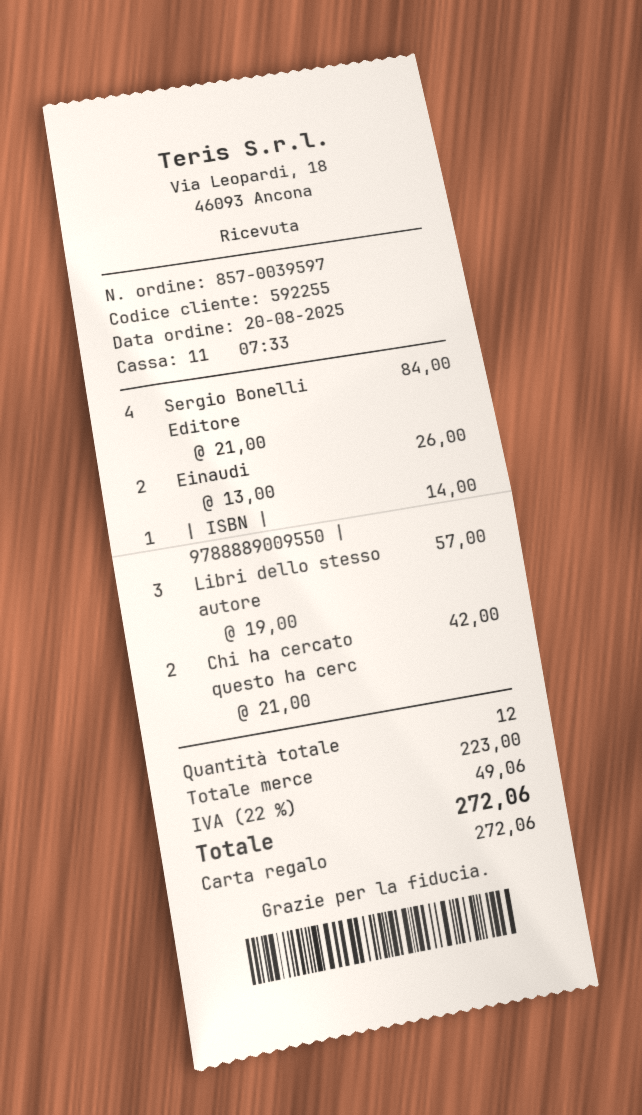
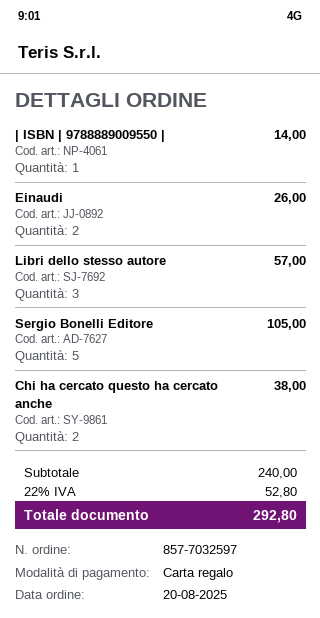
order number: 857-0039597 -> 857-7032597
Sergio Bonelli Editore: 4 for 84.00 -> 5 for 105.00
Chi ha cercato questo ha cerc: 2 for 42.00 -> 2 for 38.00
subtotal: 223.00 -> 240.00
tax: 22% = 49.06 -> 22% = 52.80
total: 272.06 -> 292.80

